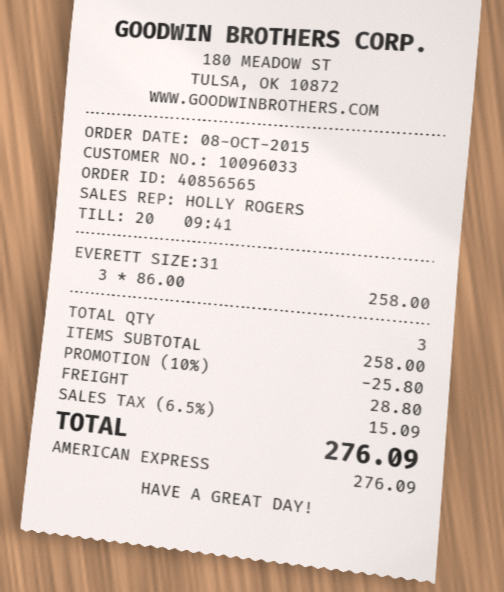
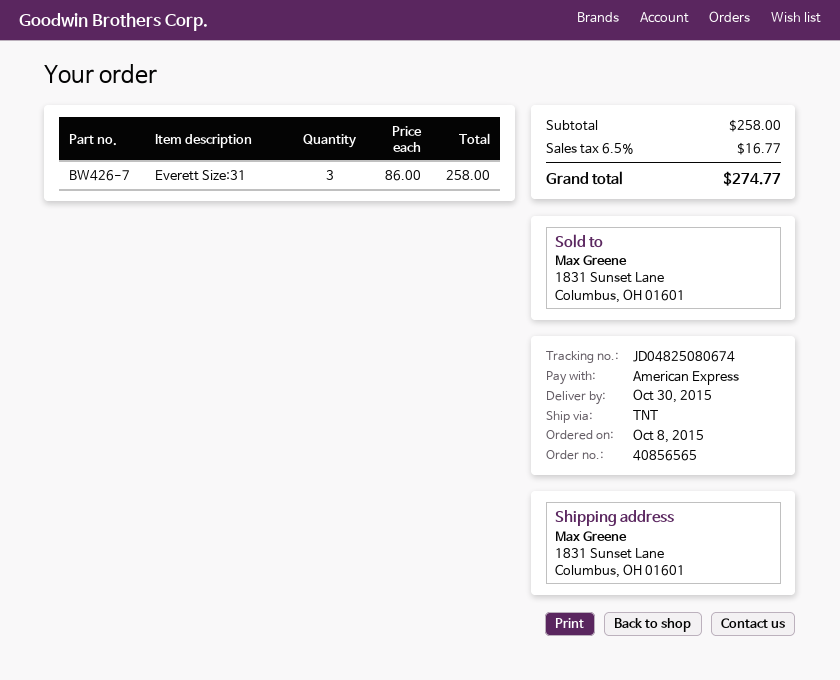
discount: 10% = 25.80 -> none
shipping: 28.80 -> none
tax: 6.5% = 15.09 -> 6.5% = 16.77
total: 276.09 -> 274.77

